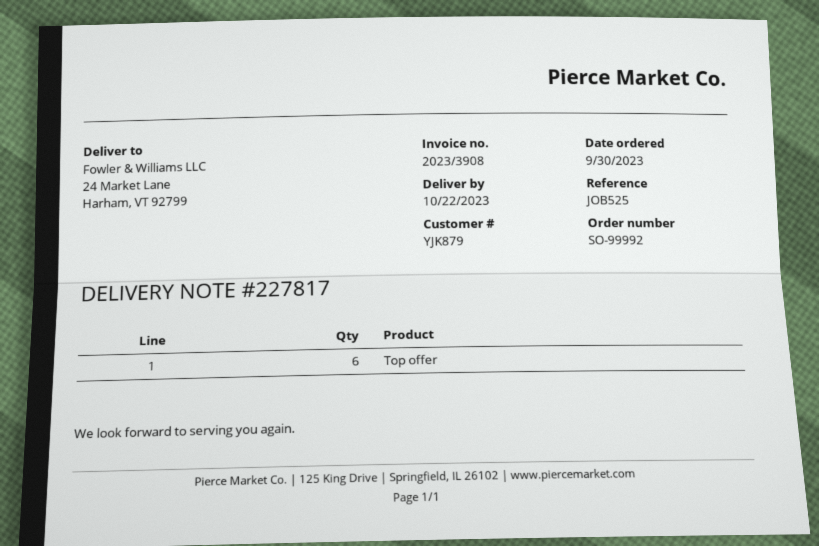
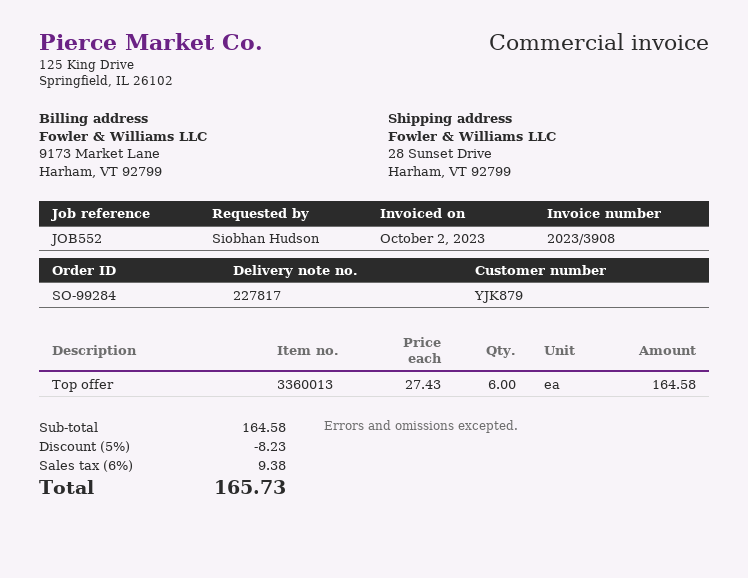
order number: SO-99992 -> SO-99284
reference: JOB525 -> JOB552
ship to: 24 Market Lane, Harham, VT 92799 -> 28 Sunset Drive, Harham, VT 92799

